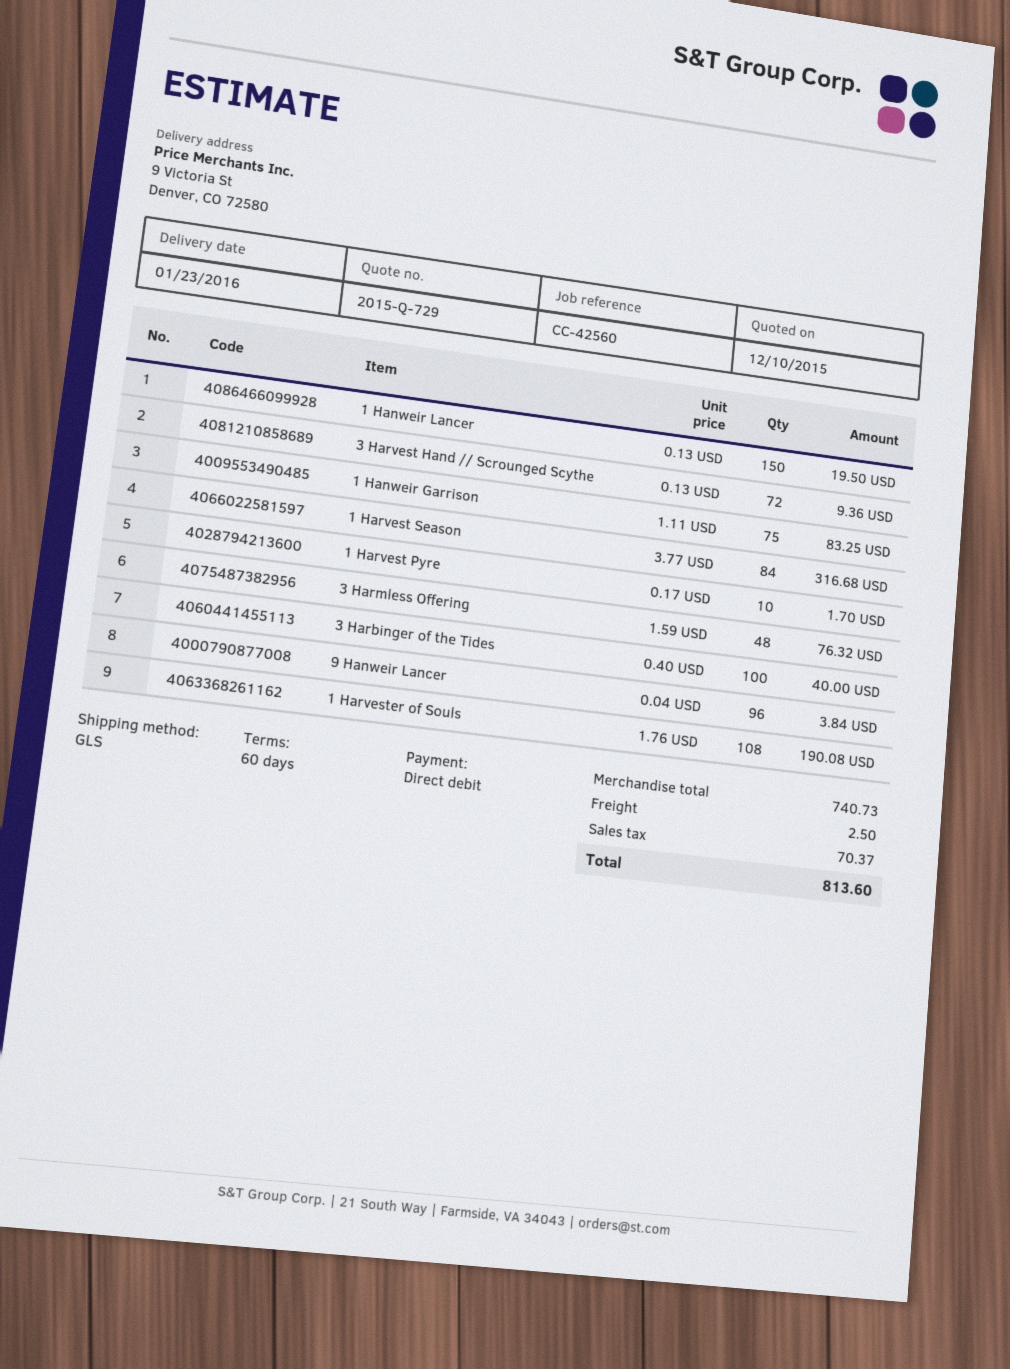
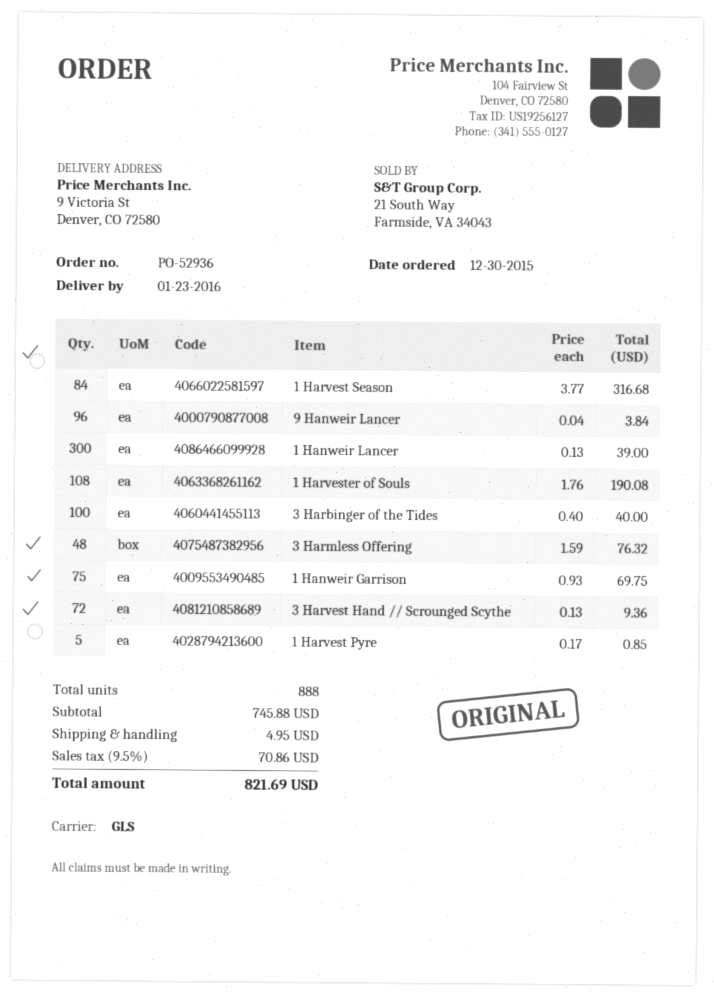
1 Hanweir Lancer: 150 x 0.13 = 19.50 -> 300 x 0.13 = 39.00
1 Hanweir Garrison: 75 x 1.11 = 83.25 -> 75 x 0.93 = 69.75
1 Harvest Pyre: 10 x 0.17 = 1.70 -> 5 x 0.17 = 0.85
subtotal: 740.73 -> 745.88
shipping: 2.50 -> 4.95
tax: 70.37 -> 70.86
total: 813.60 -> 821.69

